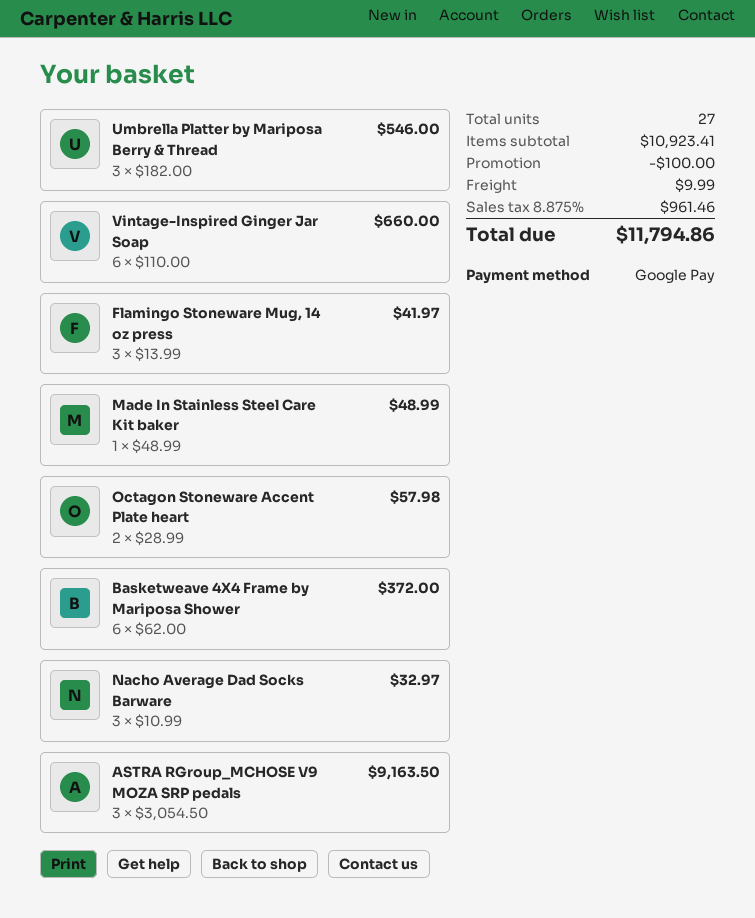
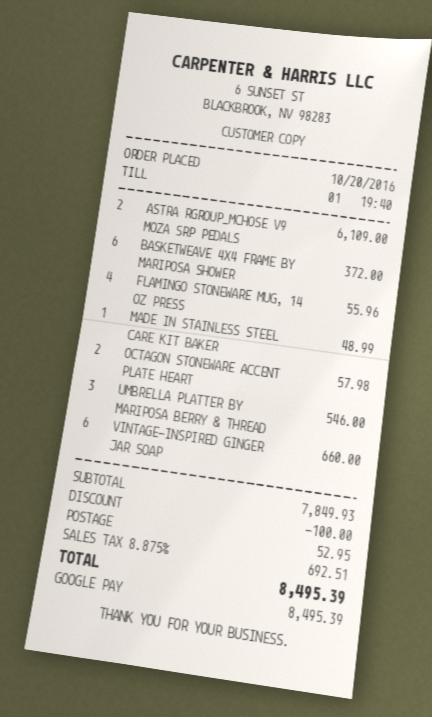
Flamingo Stoneware Mug, 14 oz press: 3 for 41.97 -> 4 for 55.96
Nacho Average Dad Socks Barware: 3 for 32.97 -> none
ASTRA RGroup_MCHOSE V9 MOZA SRP pedals: 3 for 9163.50 -> 2 for 6109.00
subtotal: 10923.41 -> 7849.93
shipping: 9.99 -> 52.95
tax: 8.875% = 961.46 -> 8.875% = 692.51
total: 11794.86 -> 8495.39

